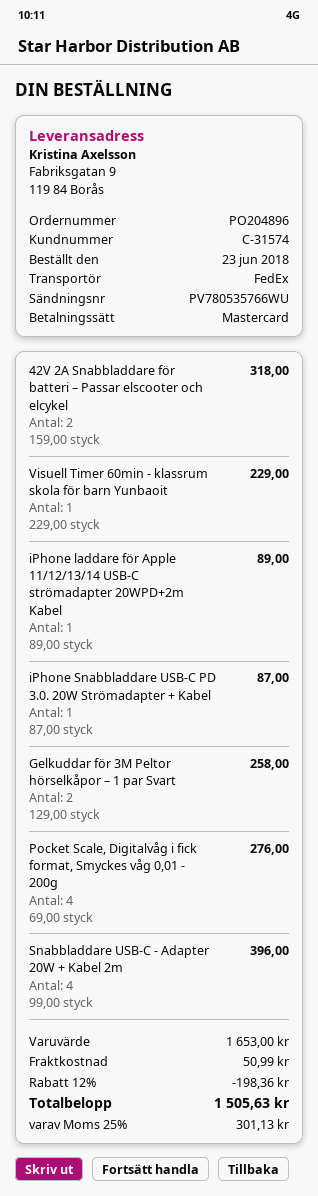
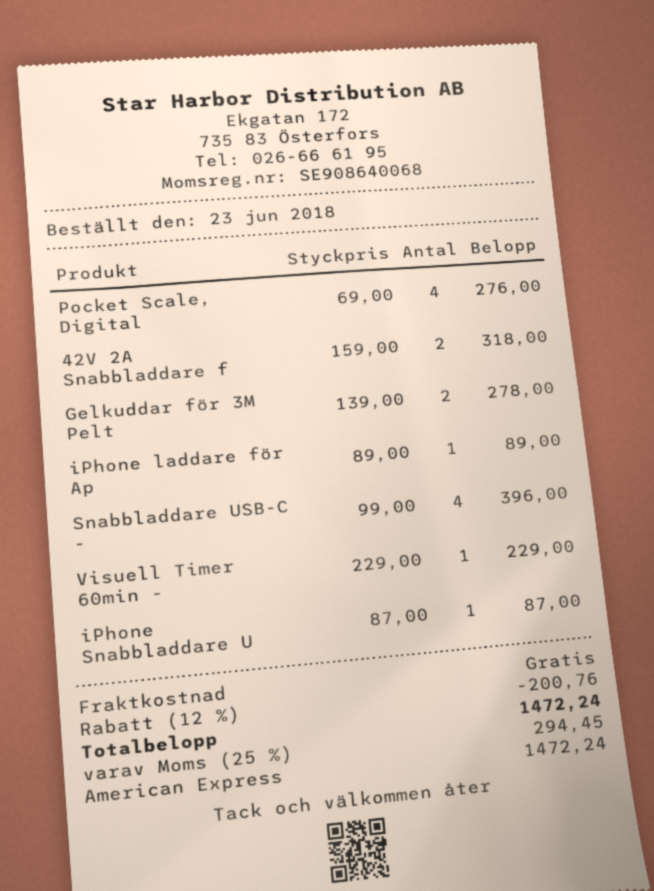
payment method: Mastercard -> American Express
Gelkuddar för 3M Peltor hörselkåpor – 1 par Svart: 2 x 129.00 = 258.00 -> 2 x 139.00 = 278.00
discount: 12% = 198.36 -> 12% = 200.76
shipping: 50.99 -> 0.00
tax: 25% = 301.13 -> 25% = 294.45
total: 1505.63 -> 1472.24

